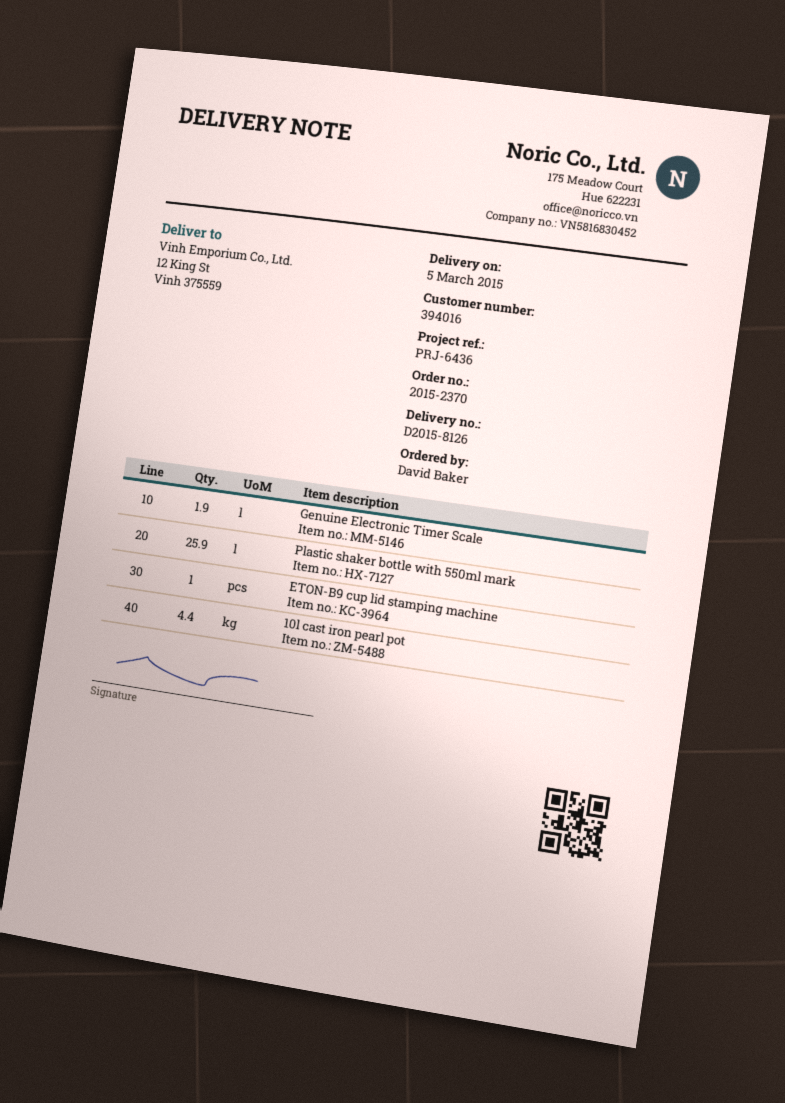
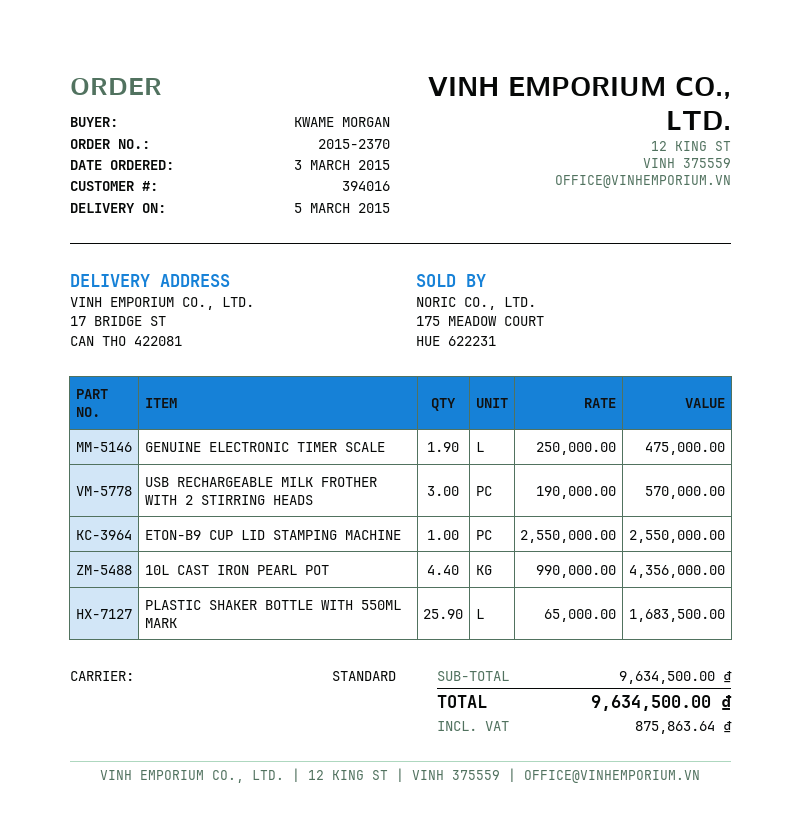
ordered by: David Baker -> KWAME MORGAN
ship to: 12 King St, Vinh 375559 -> 17 BRIDGE ST, CAN THO 422081
USB RECHARGEABLE MILK FROTHER WITH 2 STIRRING HEADS: none -> 3

